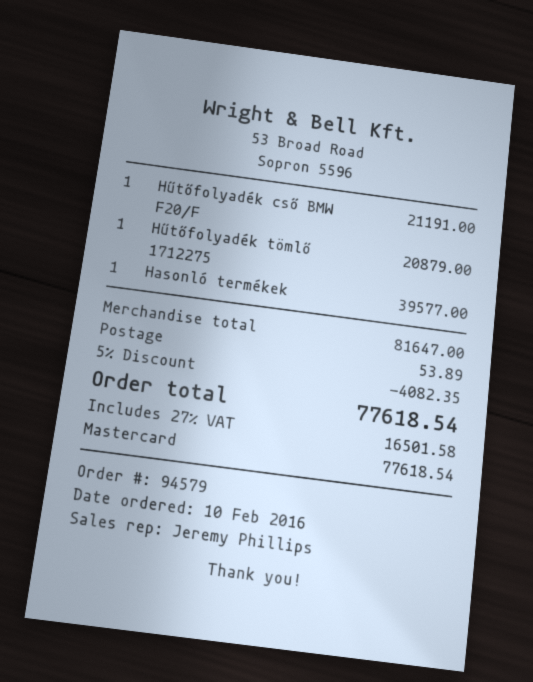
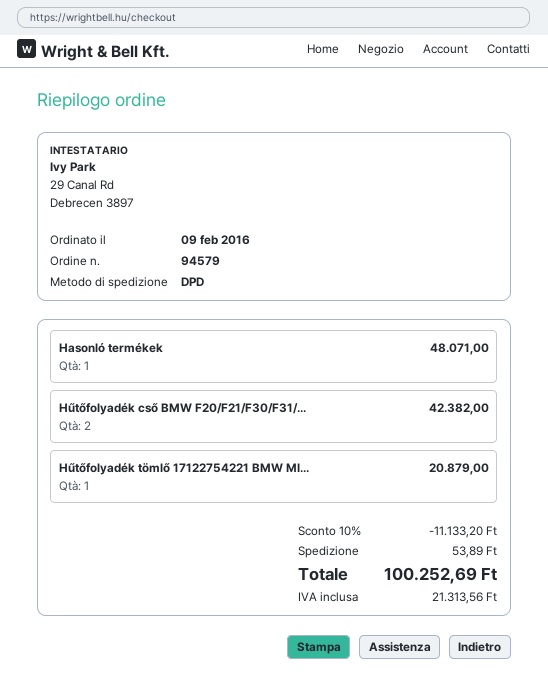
order date: 2016-02-10 -> 2016-02-09
Hűtőfolyadék cső BMW F20/F: 1 for 21191.00 -> 2 for 42382.00
Hasonló termékek: 1 for 39577.00 -> 1 for 48071.00
discount: 5% = 4082.35 -> 10% = 11133.20
tax: 16501.58 -> 21313.56
total: 77618.54 -> 100252.69

